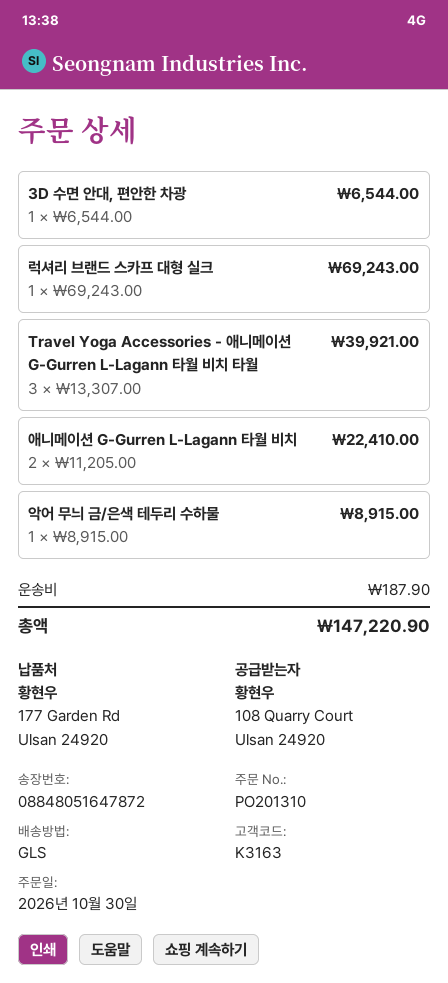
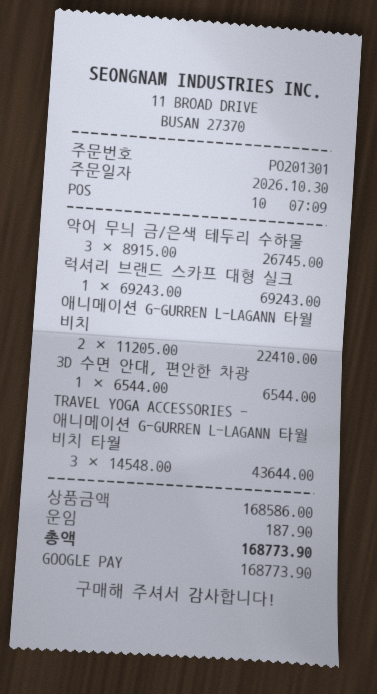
order number: PO201310 -> PO201301
Travel Yoga Accessories - 애니메이션 G-Gurren L-Lagann 타월 비치 타월: 3 x 13307.00 = 39921.00 -> 3 x 14548.00 = 43644.00
악어 무늬 금/은색 테두리 수하물: 1 x 8915.00 = 8915.00 -> 3 x 8915.00 = 26745.00
total: 147220.90 -> 168773.90

